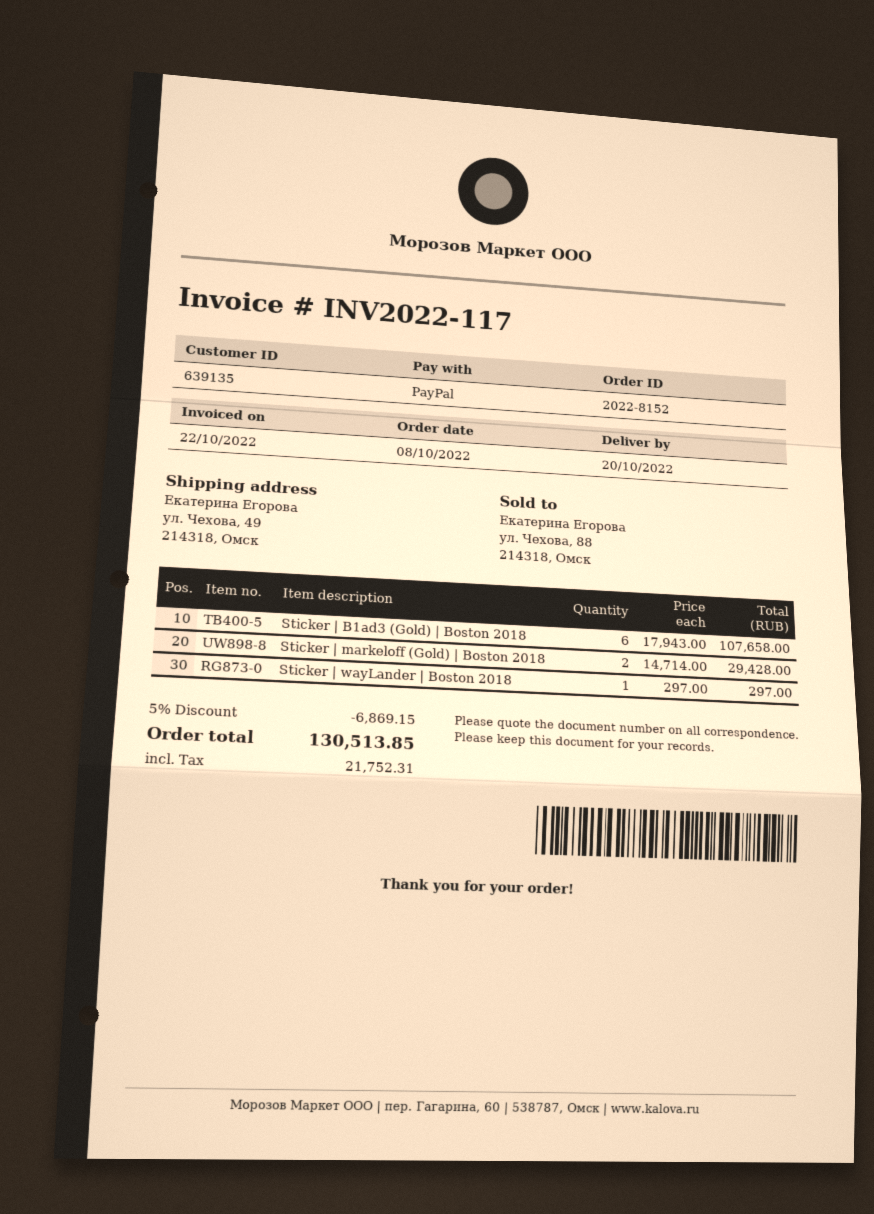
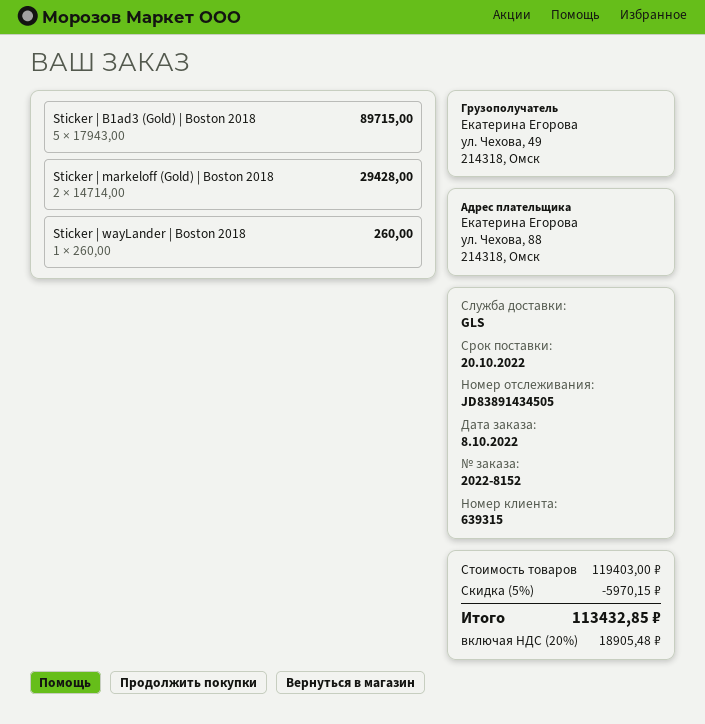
customer number: 639135 -> 639315
Sticker | B1ad3 (Gold) | Boston 2018: 6 x 17943.00 = 107658.00 -> 5 x 17943.00 = 89715.00
Sticker | wayLander | Boston 2018: 1 x 297.00 = 297.00 -> 1 x 260.00 = 260.00
discount: 5% = 6869.15 -> 5% = 5970.15
tax: 21752.31 -> 18905.48
total: 130513.85 -> 113432.85

